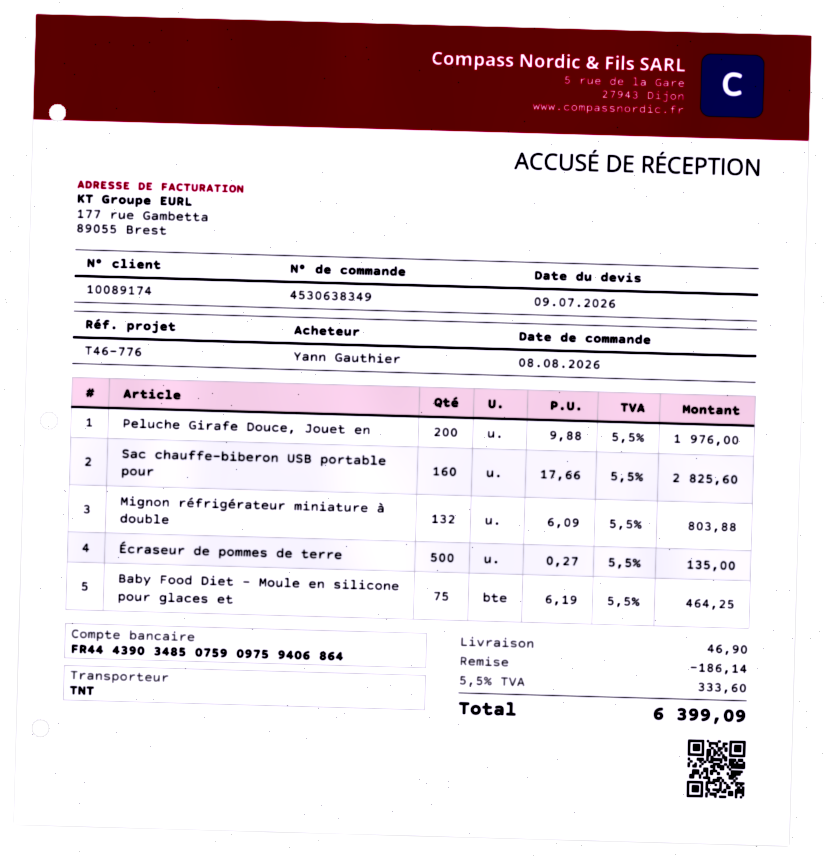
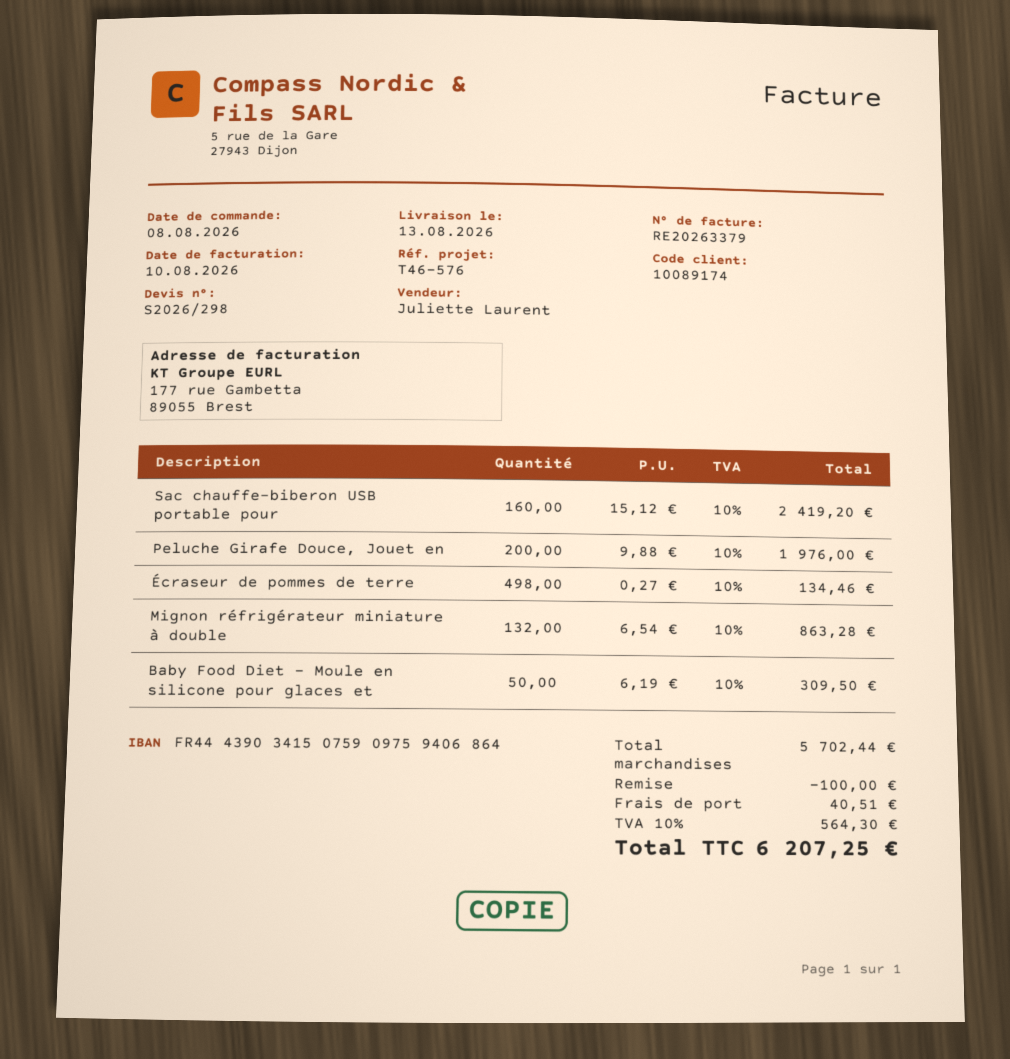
reference: T46-776 -> T46-576
bank account: FR4443903485075909759406864 -> FR4443903415075909759406864
Sac chauffe-biberon USB portable pour: 160 x 17.66 = 2825.60 -> 160 x 15.12 = 2419.20
Mignon réfrigérateur miniature à double: 132 x 6.09 = 803.88 -> 132 x 6.54 = 863.28
Écraseur de pommes de terre: 500 x 0.27 = 135.00 -> 498 x 0.27 = 134.46
Baby Food Diet - Moule en silicone pour glaces et: 75 x 6.19 = 464.25 -> 50 x 6.19 = 309.50
discount: 186.14 -> 100.00
shipping: 46.90 -> 40.51
tax: 5.5% = 333.60 -> 10% = 564.30
total: 6399.09 -> 6207.25

